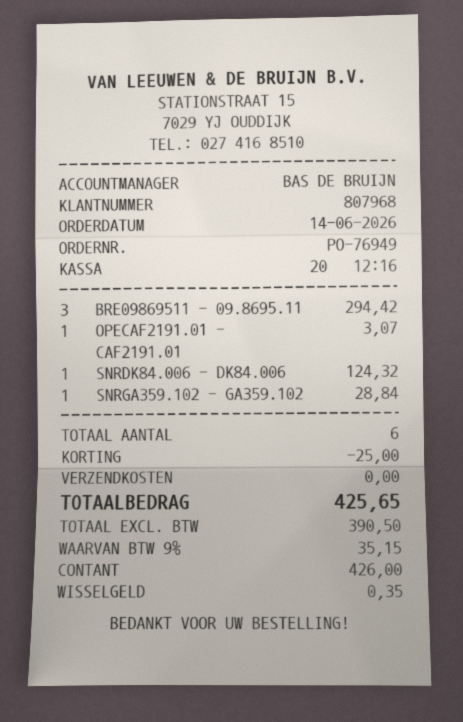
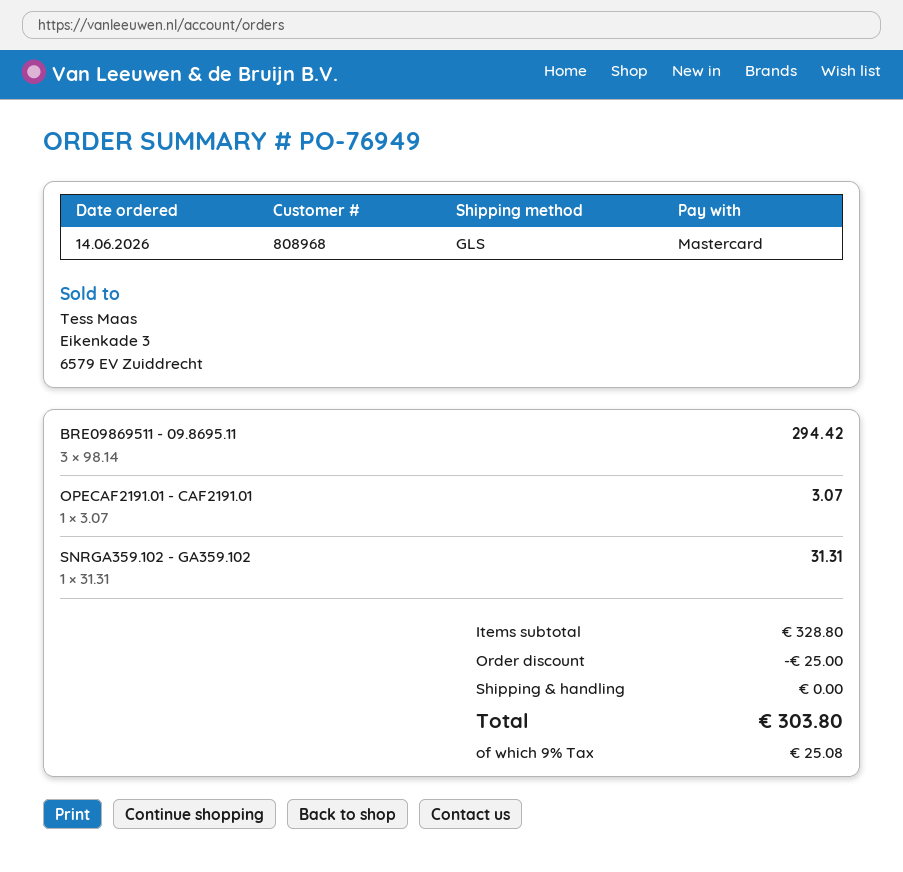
customer number: 807968 -> 808968
payment method: cash -> Mastercard
SNRDK84.006 - DK84.006: 1 for 124.32 -> none
SNRGA359.102 - GA359.102: 1 for 28.84 -> 1 for 31.31
tax: 9% = 35.15 -> 9% = 25.08
total: 425.65 -> 303.80

